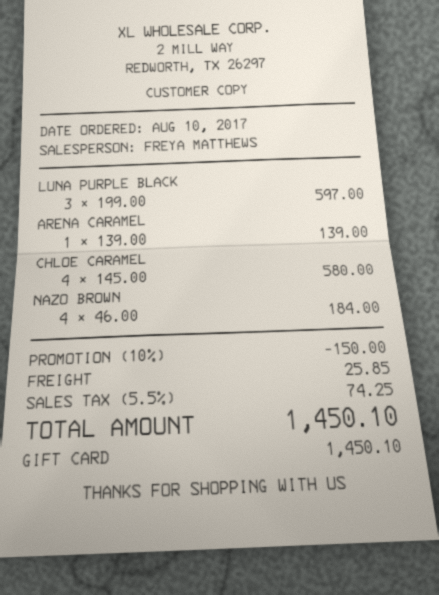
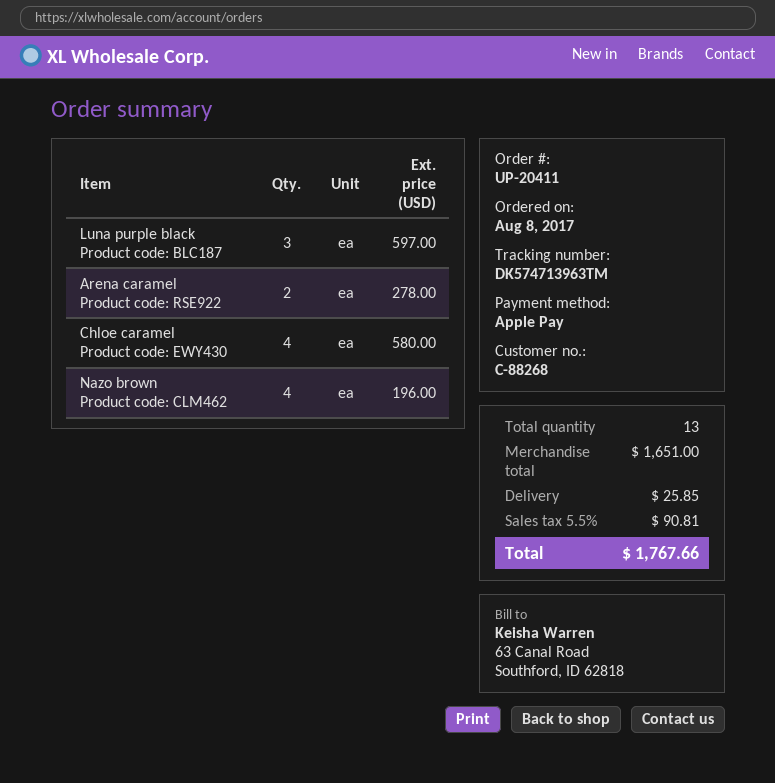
order date: 2017-08-10 -> 2017-08-08
payment method: gift card -> Apple Pay
ARENA CARAMEL: 1 for 139.00 -> 2 for 278.00
NAZO BROWN: 4 for 184.00 -> 4 for 196.00
discount: 10% = 150.00 -> none
tax: 5.5% = 74.25 -> 5.5% = 90.81
total: 1450.10 -> 1767.66

